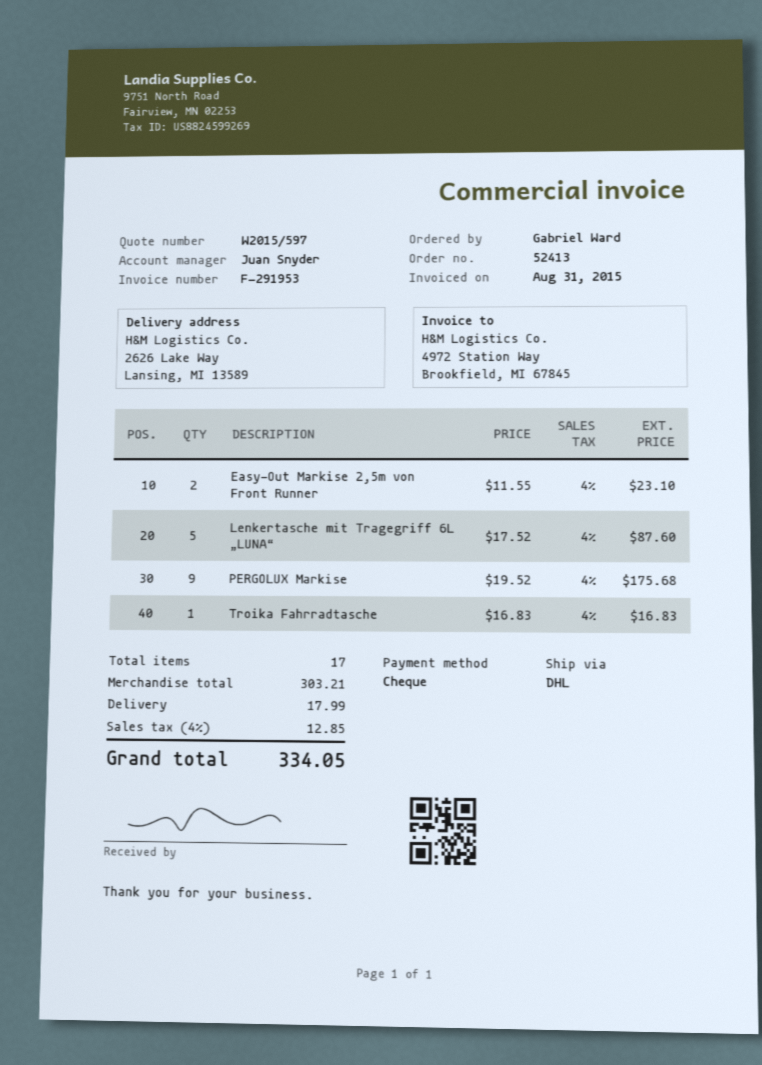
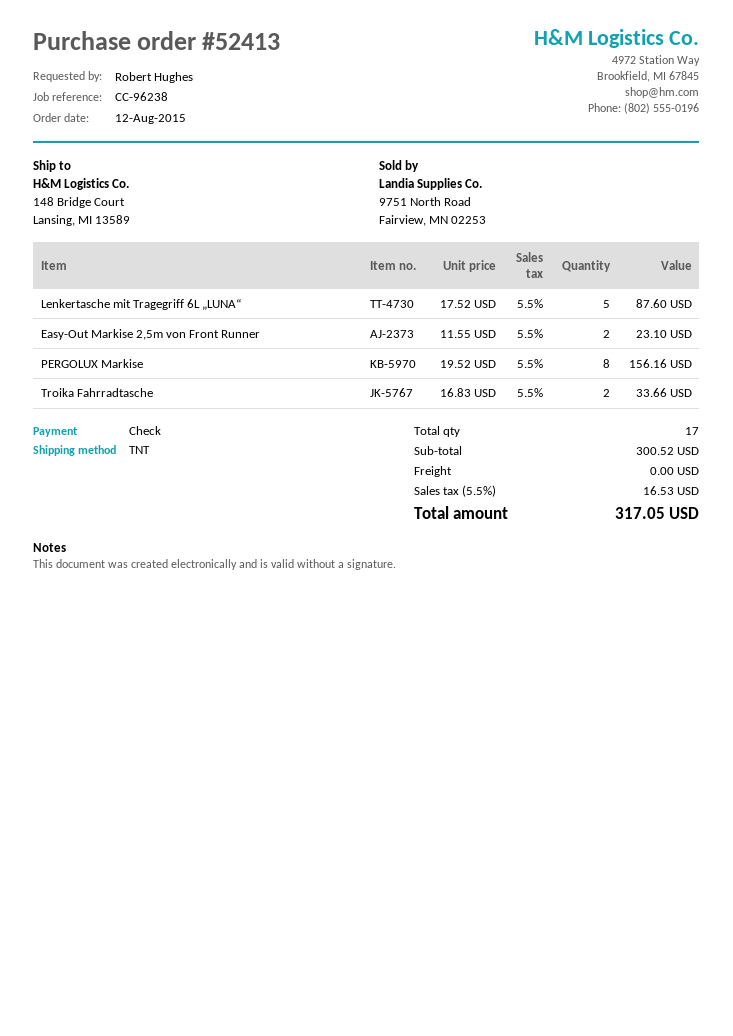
ordered by: Gabriel Ward -> Robert Hughes
shipping method: DHL -> TNT
ship to: 2626 Lake Way, Lansing, MI 13589 -> 148 Bridge Court, Lansing, MI 13589
PERGOLUX Markise: 9 x 19.52 = 175.68 -> 8 x 19.52 = 156.16
Troika Fahrradtasche: 1 x 16.83 = 16.83 -> 2 x 16.83 = 33.66
subtotal: 303.21 -> 300.52
shipping: 17.99 -> 0.00
tax: 4% = 12.85 -> 5.5% = 16.53
total: 334.05 -> 317.05

